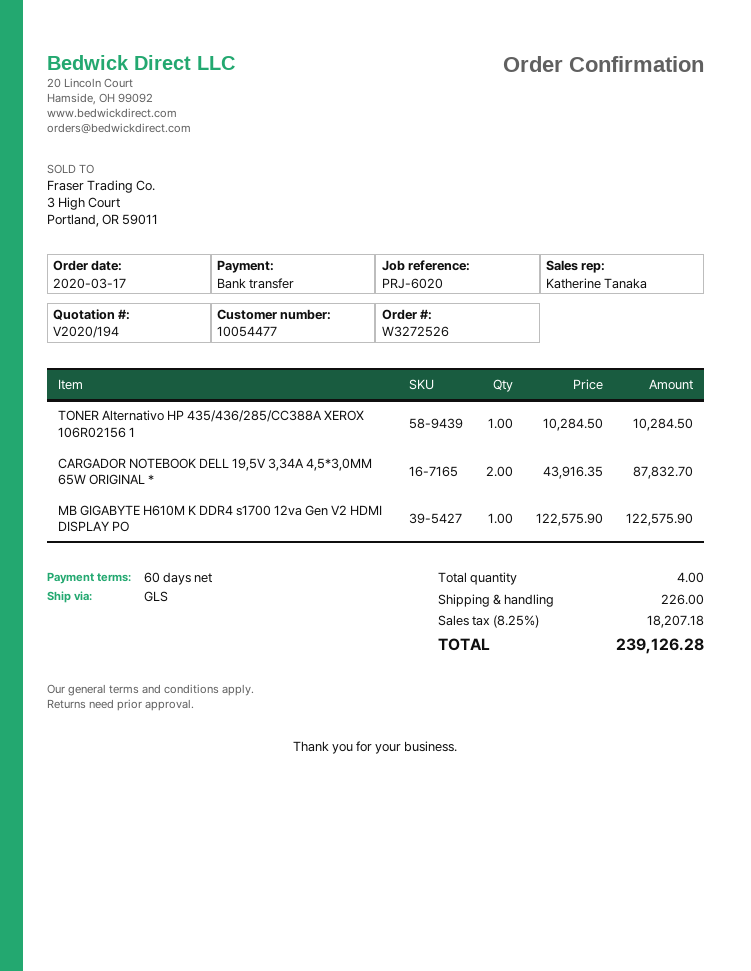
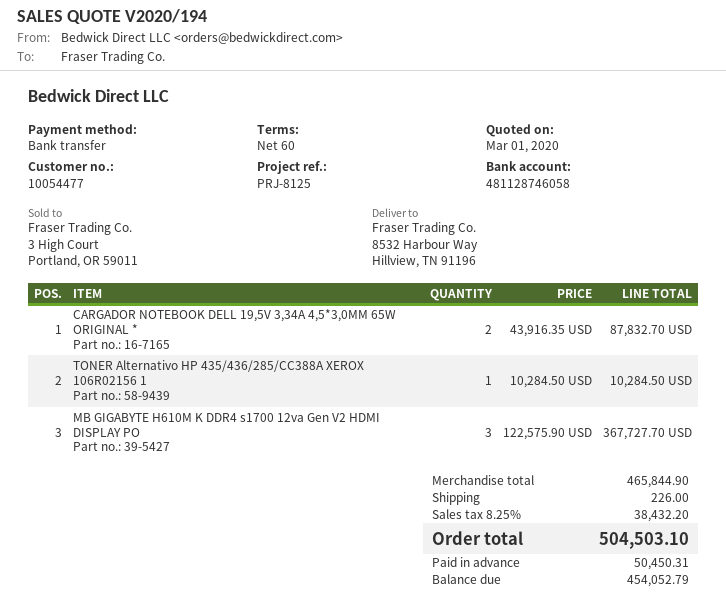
reference: PRJ-6020 -> PRJ-8125
MB GIGABYTE H610M K DDR4 s1700 12va Gen V2 HDMI DISPLAY PO: 1 x 122575.90 = 122575.90 -> 3 x 122575.90 = 367727.70
tax: 8.25% = 18207.18 -> 8.25% = 38432.20
total: 239126.28 -> 504503.10

